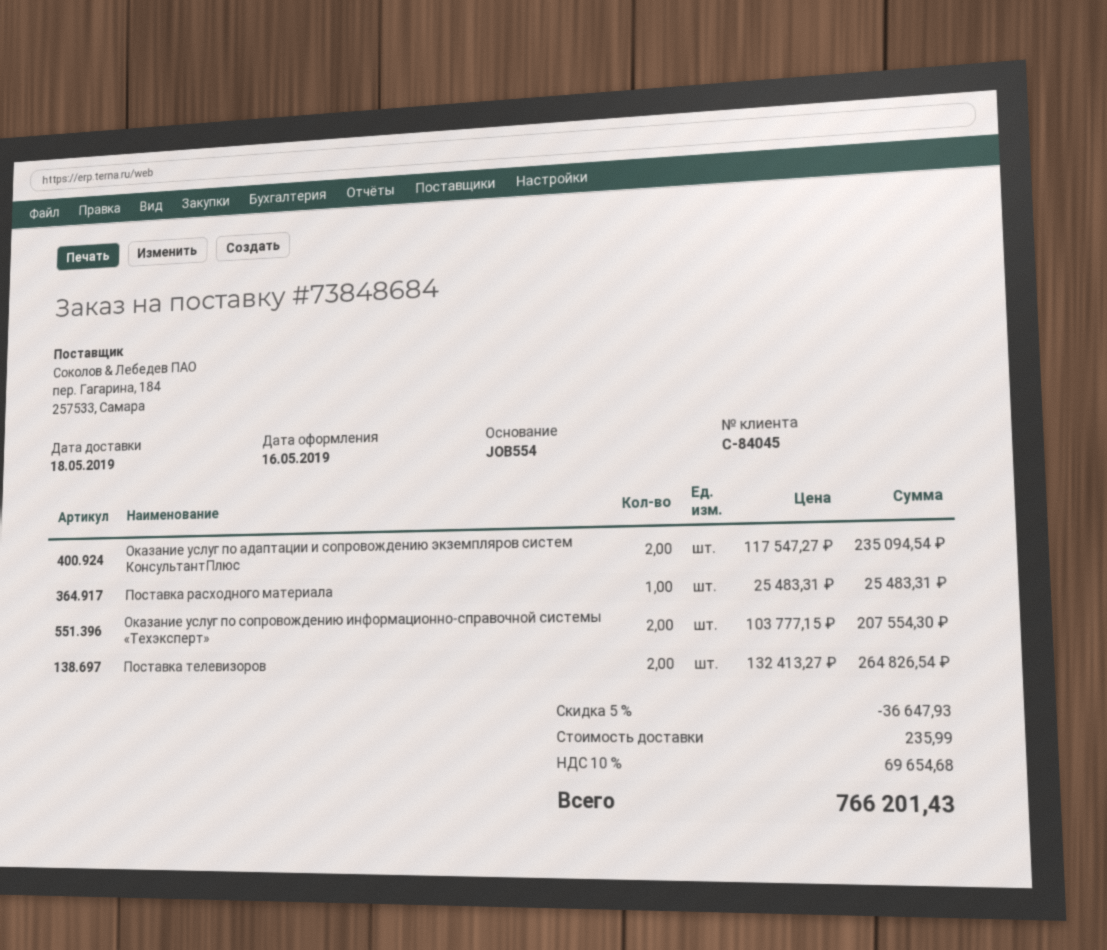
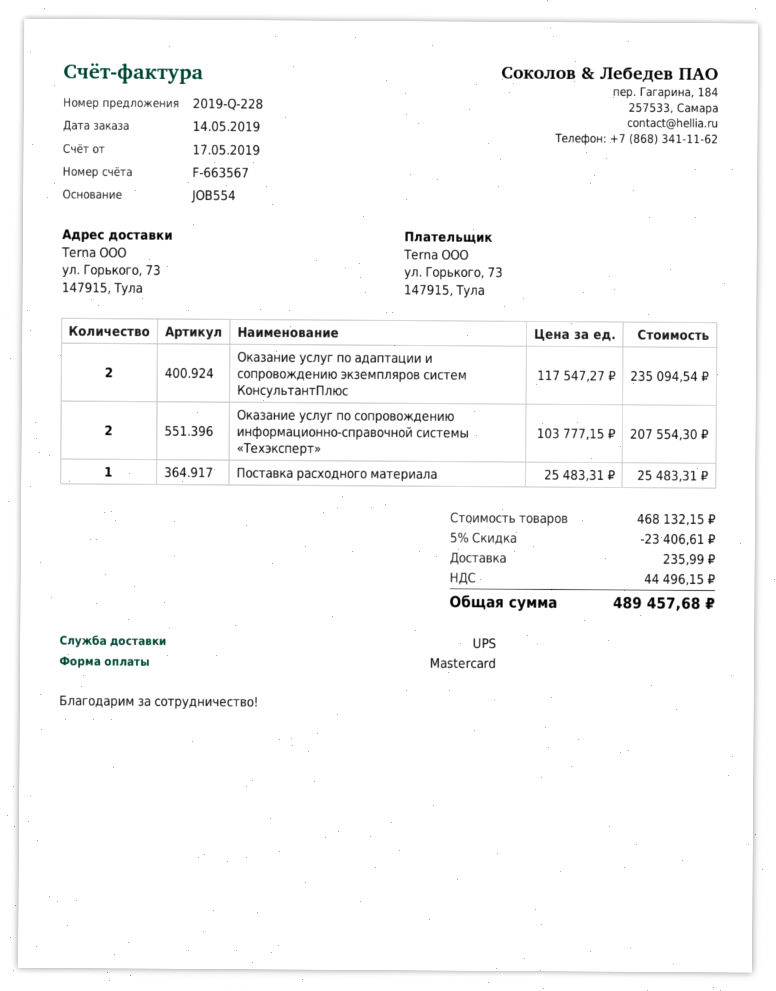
order date: 2019-05-16 -> 2019-05-14
Поставка телевизоров: 2 x 132413.27 = 264826.54 -> none
discount: 5% = 36647.93 -> 5% = 23406.61
tax: 69654.68 -> 44496.15
total: 766201.43 -> 489457.68

